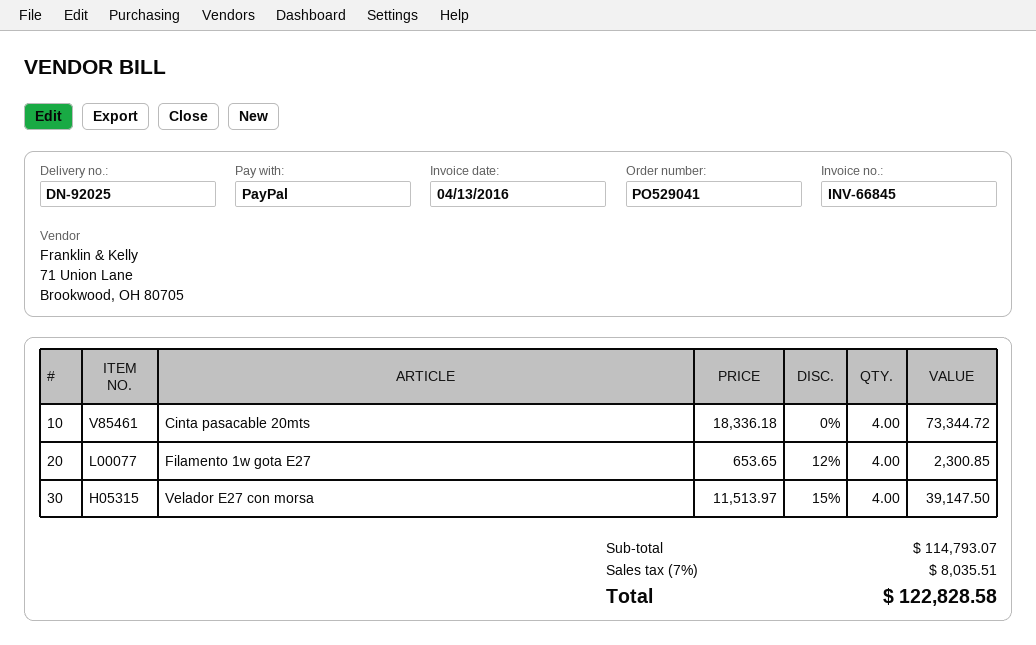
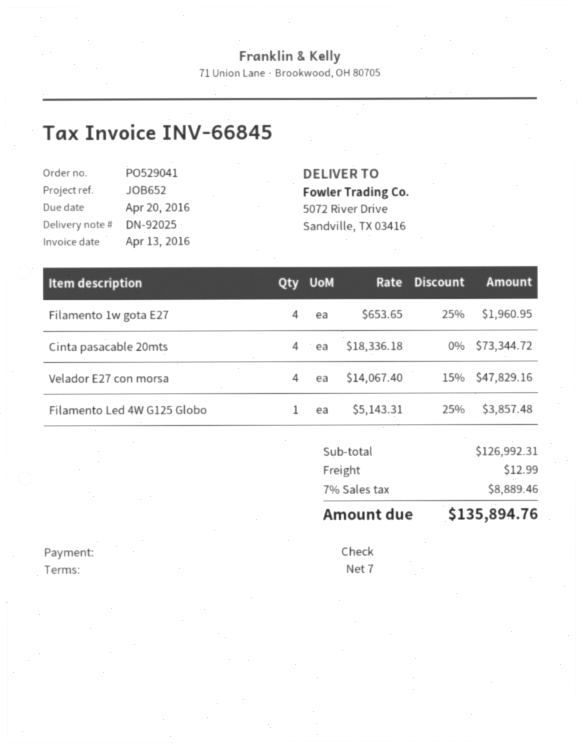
payment method: PayPal -> cheque
Filamento 1w gota E27: 4 x 653.65 - 12% = 2300.85 -> 4 x 653.65 - 25% = 1960.95
Velador E27 con morsa: 4 x 11513.97 - 15% = 39147.50 -> 4 x 14067.40 - 15% = 47829.16
Filamento Led 4W G125 Globo: none -> 1 x 5143.31 - 25% = 3857.48
subtotal: 114793.07 -> 126992.31
shipping: none -> 12.99
tax: 7% = 8035.51 -> 7% = 8889.46
total: 122828.58 -> 135894.76

